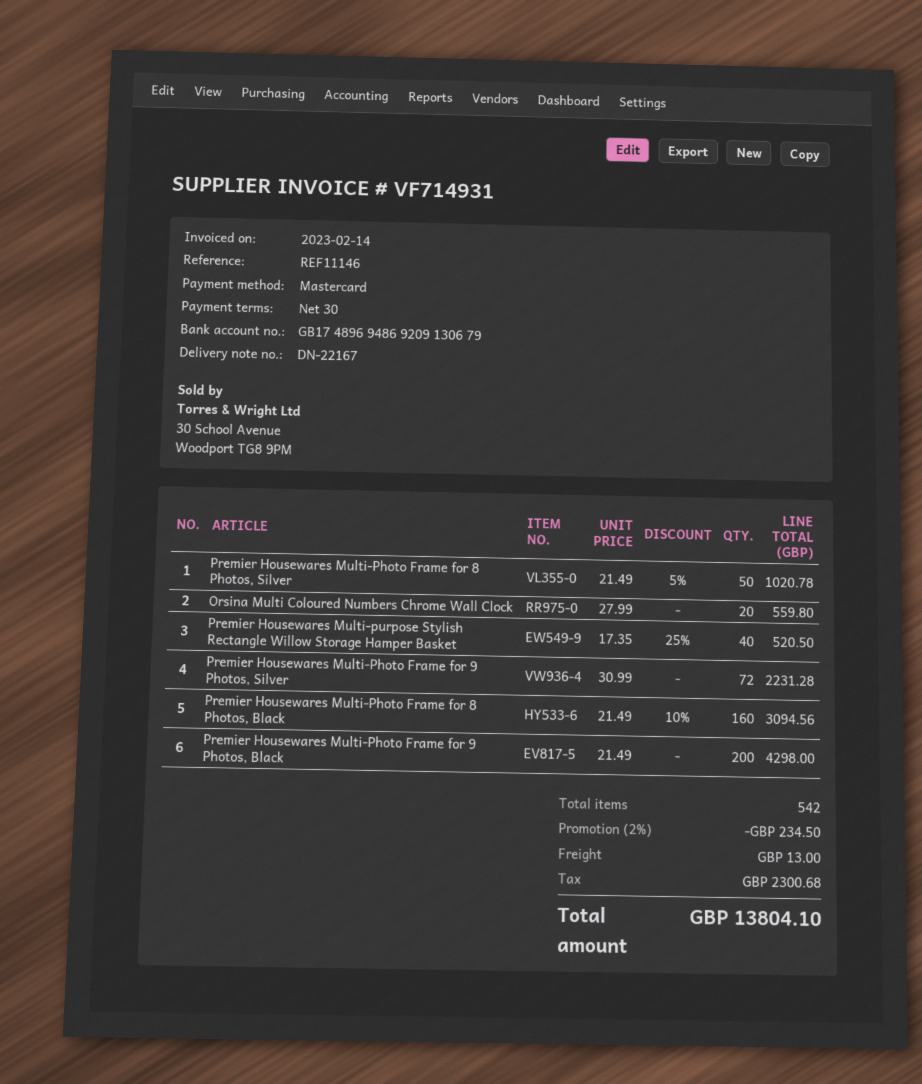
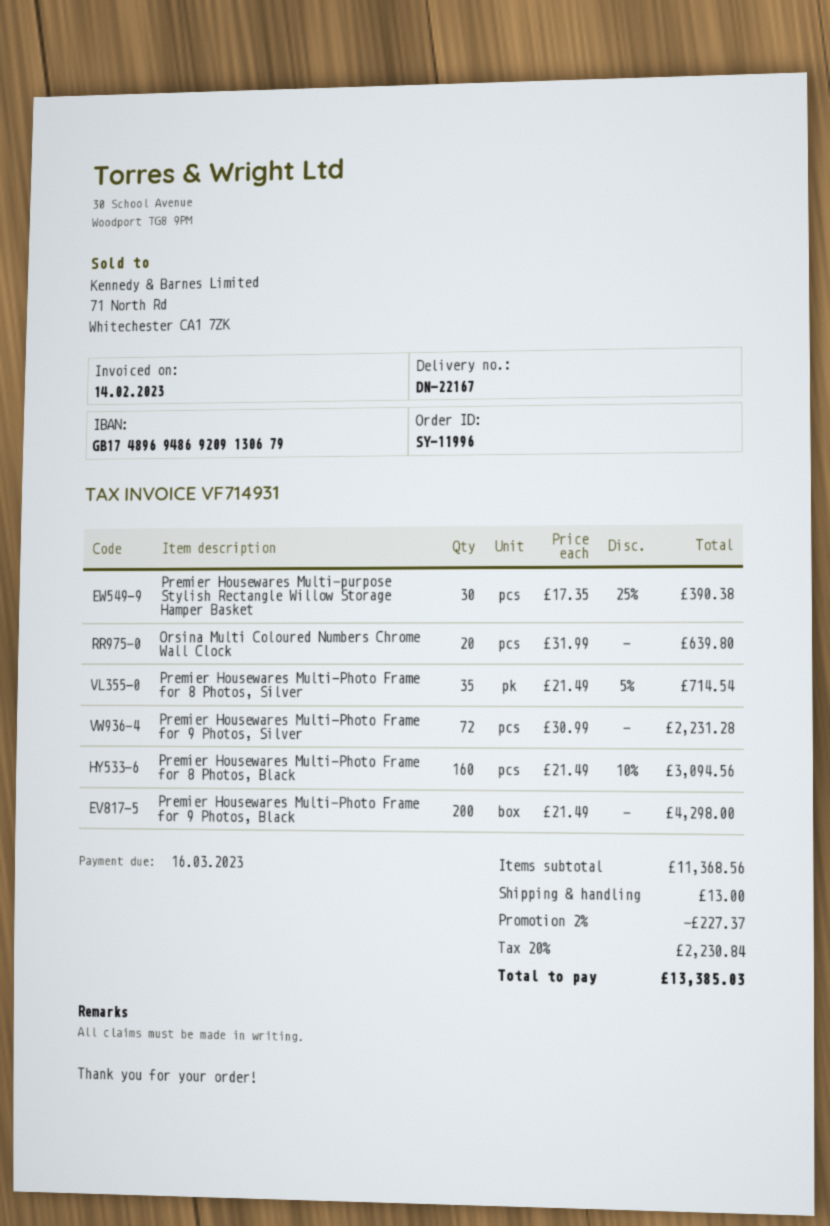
Premier Housewares Multi-Photo Frame for 8 Photos, Silver: 50 x 21.49 - 5% = 1020.78 -> 35 x 21.49 - 5% = 714.54
Orsina Multi Coloured Numbers Chrome Wall Clock: 20 x 27.99 = 559.80 -> 20 x 31.99 = 639.80
Premier Housewares Multi-purpose Stylish Rectangle Willow Storage Hamper Basket: 40 x 17.35 - 25% = 520.50 -> 30 x 17.35 - 25% = 390.38
discount: 2% = 234.50 -> 2% = 227.37
tax: 2300.68 -> 2230.84
total: 13804.10 -> 13385.03

